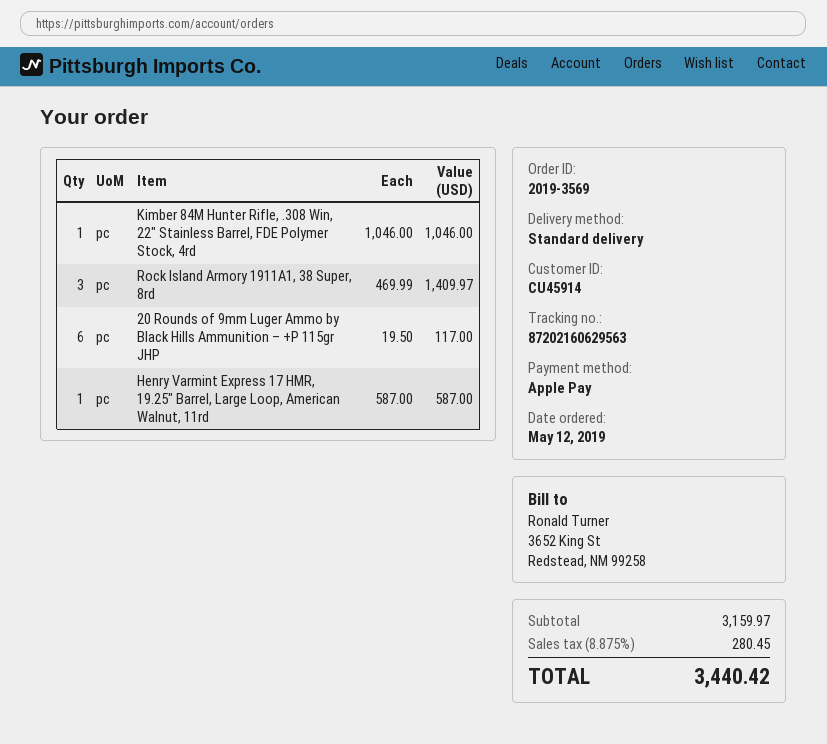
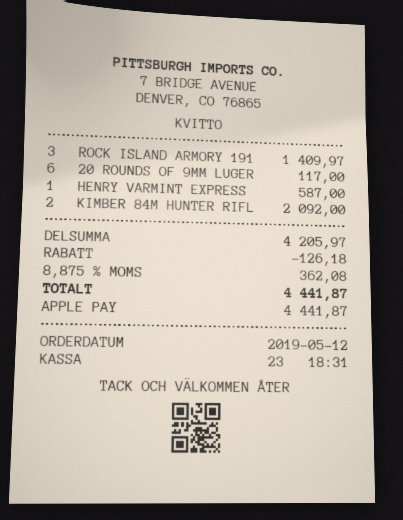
Kimber 84M Hunter Rifle, .308 Win, 22" Stainless Barrel, FDE Polymer Stock, 4rd: 1 for 1046.00 -> 2 for 2092.00
subtotal: 3159.97 -> 4205.97
discount: none -> 126.18
tax: 8.875% = 280.45 -> 8.875% = 362.08
total: 3440.42 -> 4441.87

